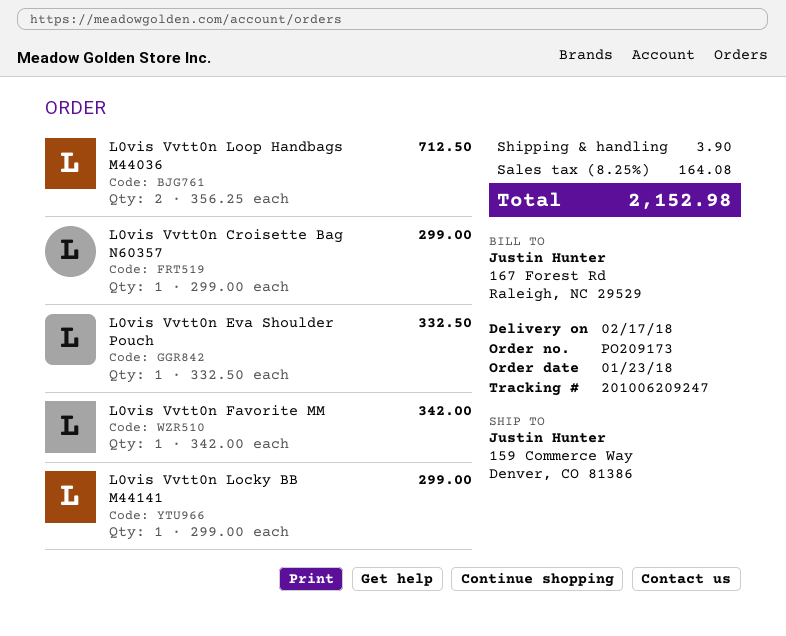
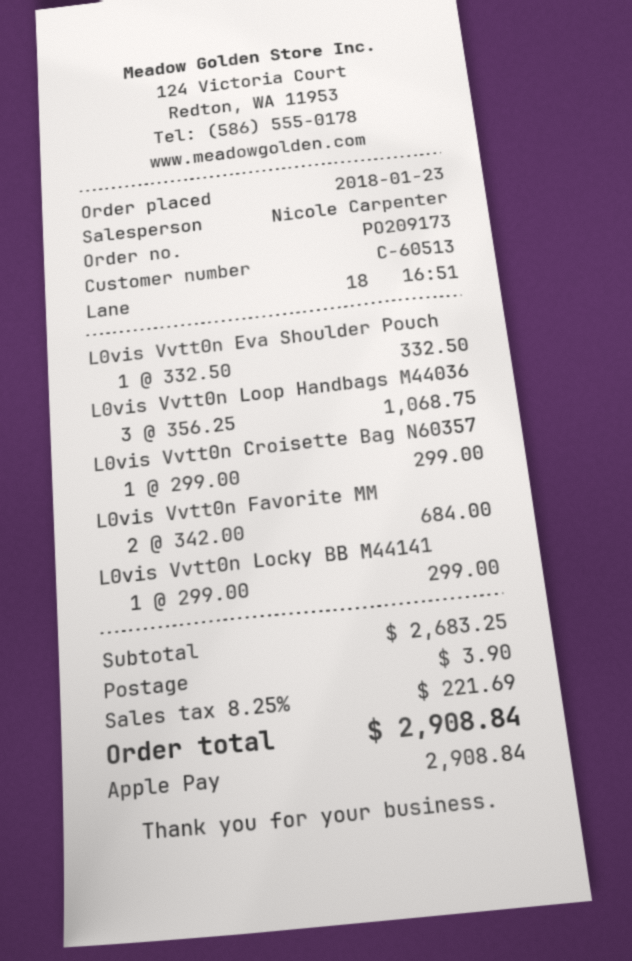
L0vis Vvtt0n Loop Handbags M44036: 2 x 356.25 = 712.50 -> 3 x 356.25 = 1068.75
L0vis Vvtt0n Favorite MM: 1 x 342.00 = 342.00 -> 2 x 342.00 = 684.00
tax: 8.25% = 164.08 -> 8.25% = 221.69
total: 2152.98 -> 2908.84

